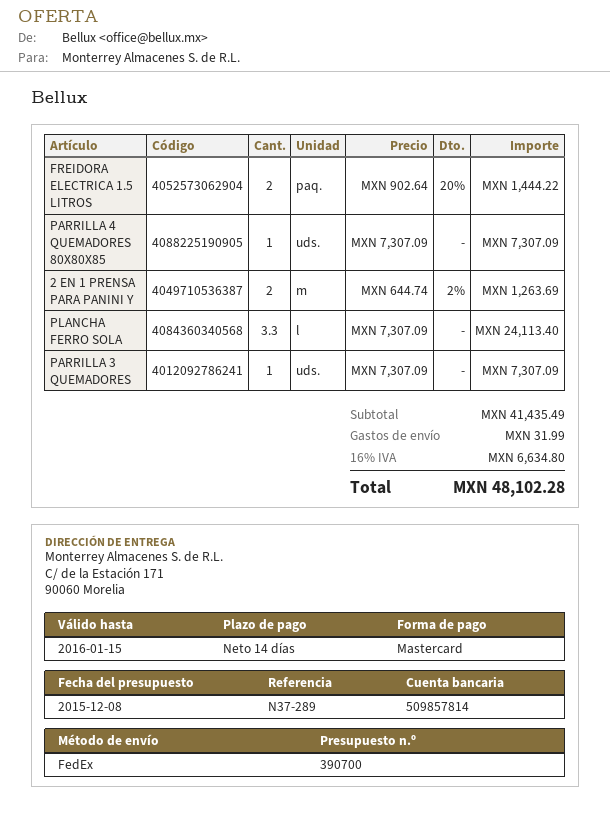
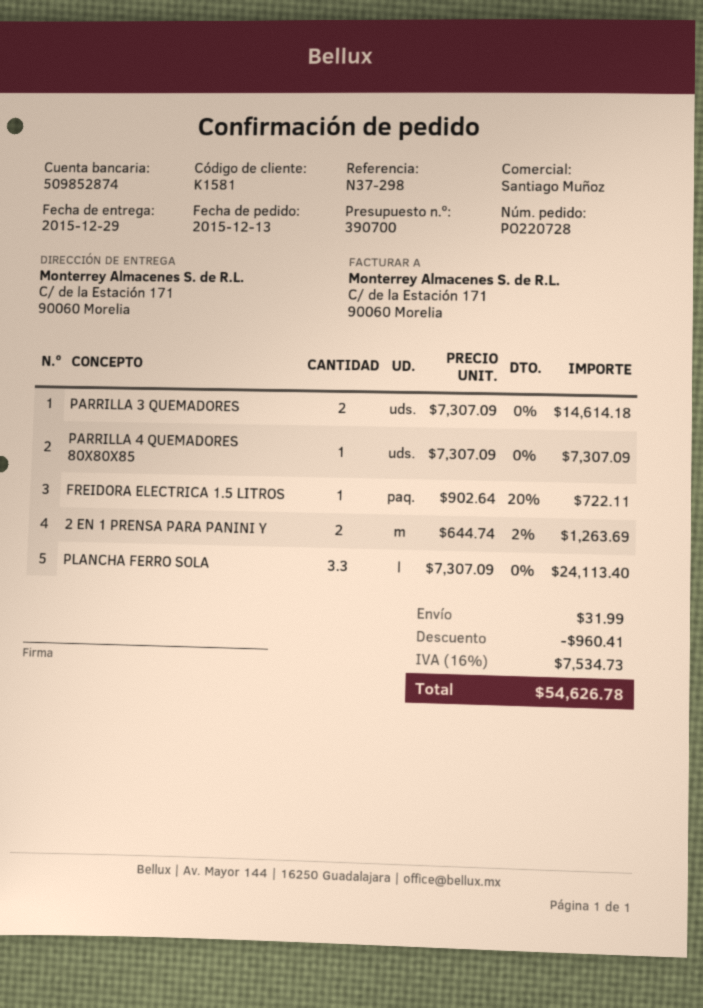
reference: N37-289 -> N37-298
bank account: 509857814 -> 509852874
FREIDORA ELECTRICA 1.5 LITROS: 2 x 902.64 - 20% = 1444.22 -> 1 x 902.64 - 20% = 722.11
PARRILLA 3 QUEMADORES: 1 x 7307.09 = 7307.09 -> 2 x 7307.09 = 14614.18
discount: none -> 960.41
tax: 16% = 6634.80 -> 16% = 7534.73
total: 48102.28 -> 54626.78

